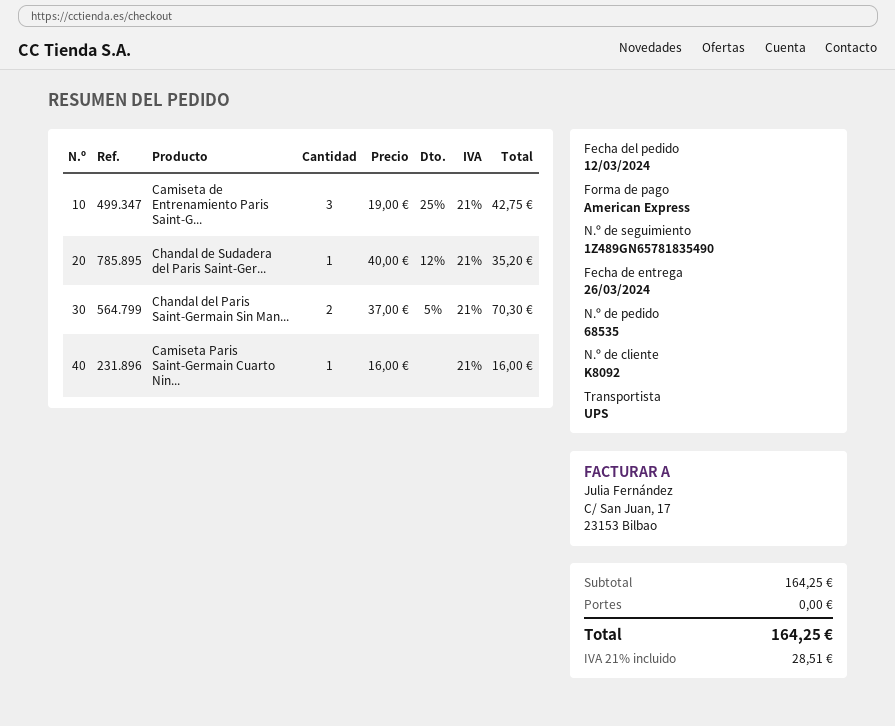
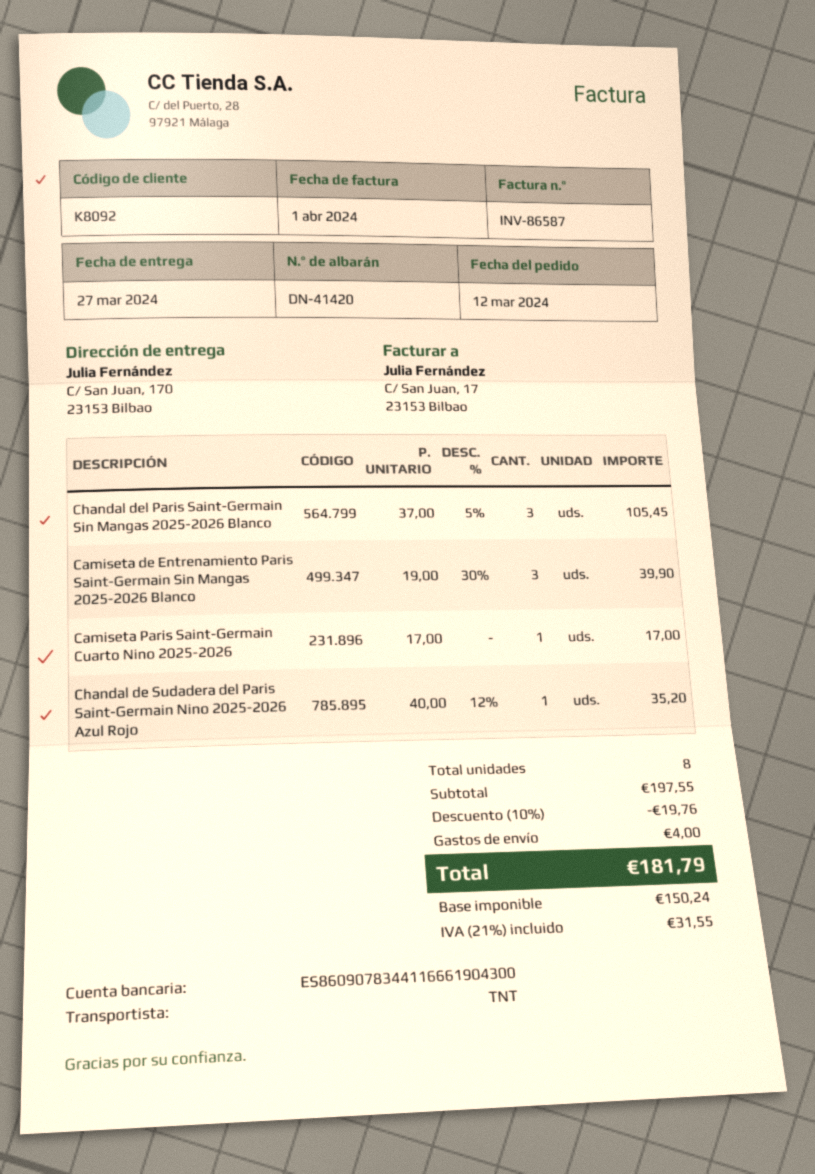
delivery date: 2024-03-26 -> 2024-03-27
shipping method: UPS -> TNT
Camiseta de Entrenamiento Paris Saint-G...: 3 x 19.00 - 25% = 42.75 -> 3 x 19.00 - 30% = 39.90
Chandal del Paris Saint-Germain Sin Man...: 2 x 37.00 - 5% = 70.30 -> 3 x 37.00 - 5% = 105.45
Camiseta Paris Saint-Germain Cuarto Nin...: 1 x 16.00 = 16.00 -> 1 x 17.00 = 17.00
subtotal: 164.25 -> 197.55
discount: none -> 10% = 19.76
shipping: 0.00 -> 4.00
tax: 21% = 28.51 -> 21% = 31.55
total: 164.25 -> 181.79

